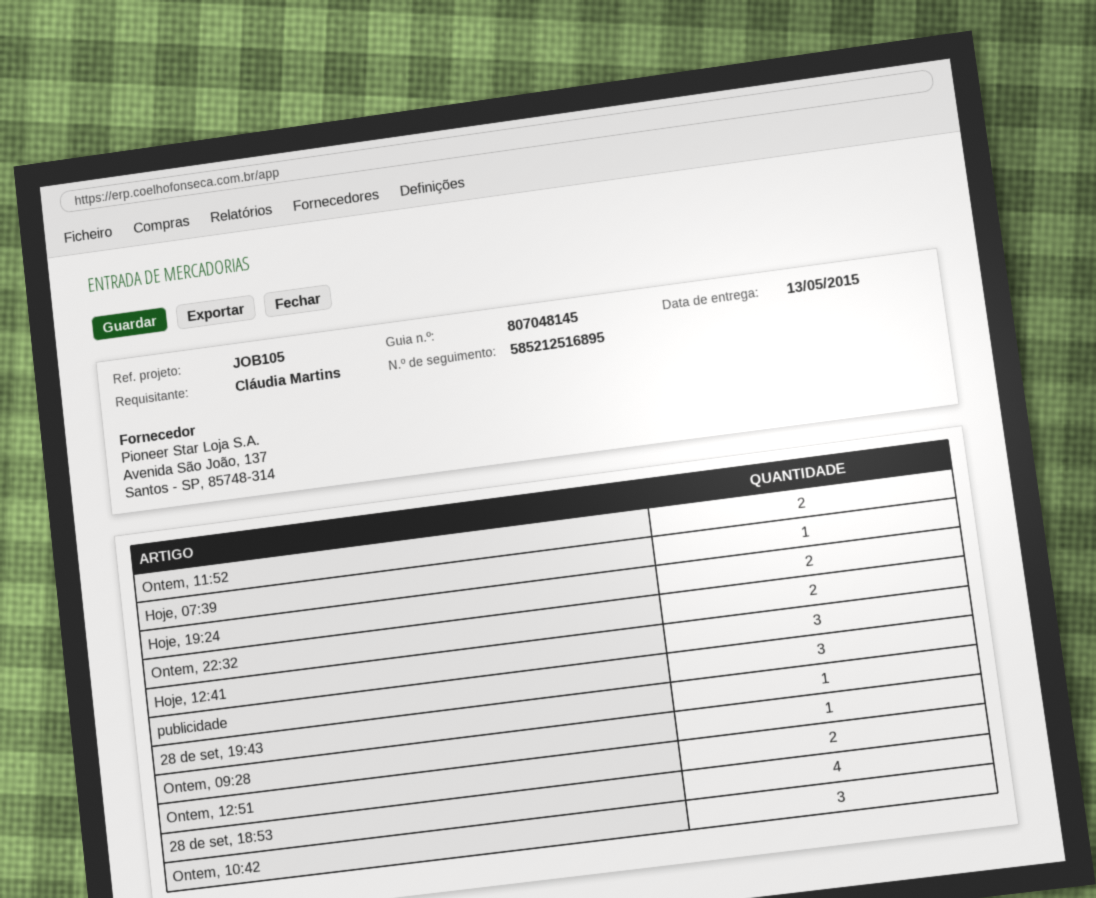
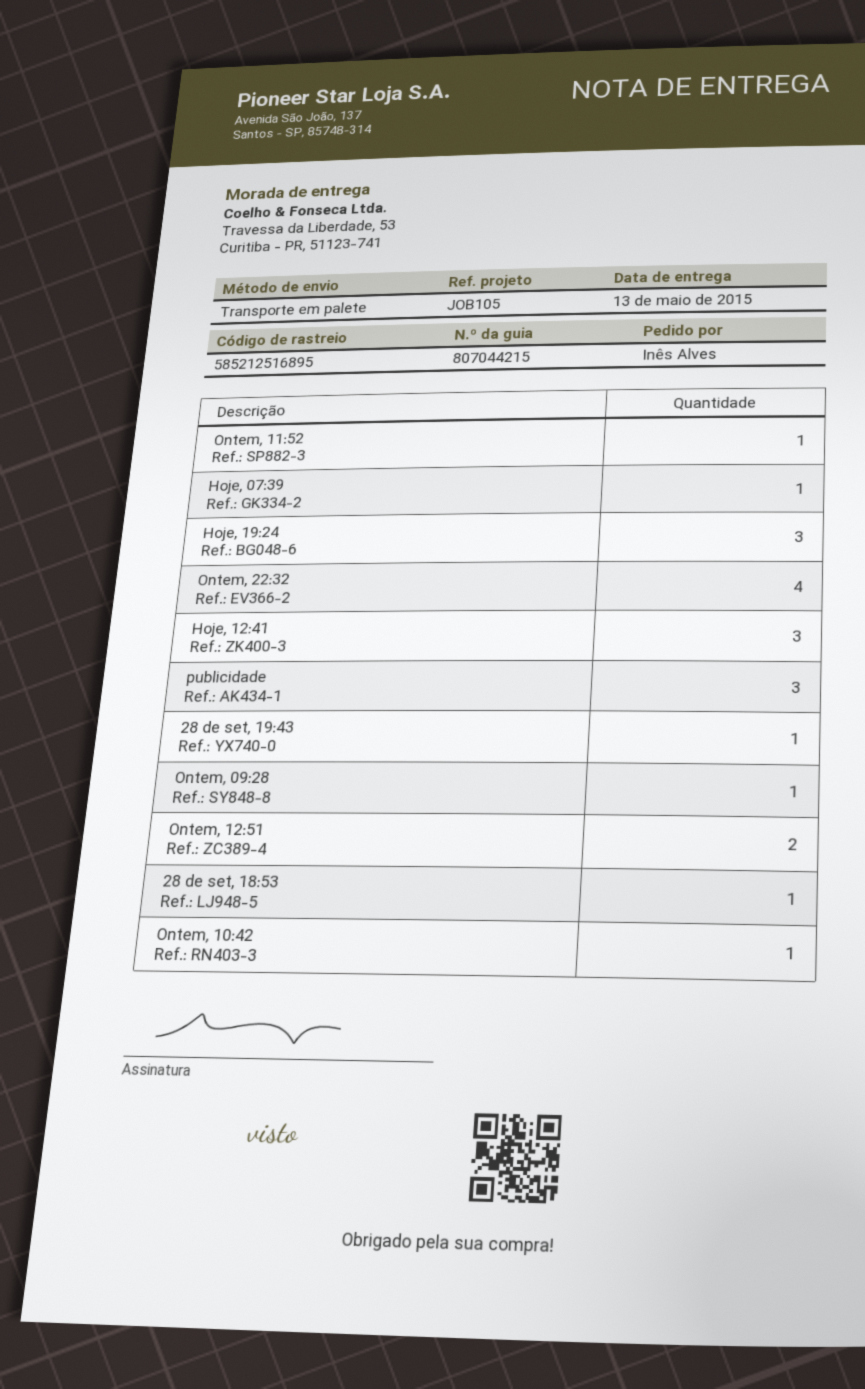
delivery note number: 807048145 -> 807044215
ordered by: Cláudia Martins -> Inês Alves
Ontem, 11:52: 2 -> 1
Hoje, 19:24: 2 -> 3
Ontem, 22:32: 2 -> 4
28 de set, 18:53: 4 -> 1
Ontem, 10:42: 3 -> 1

